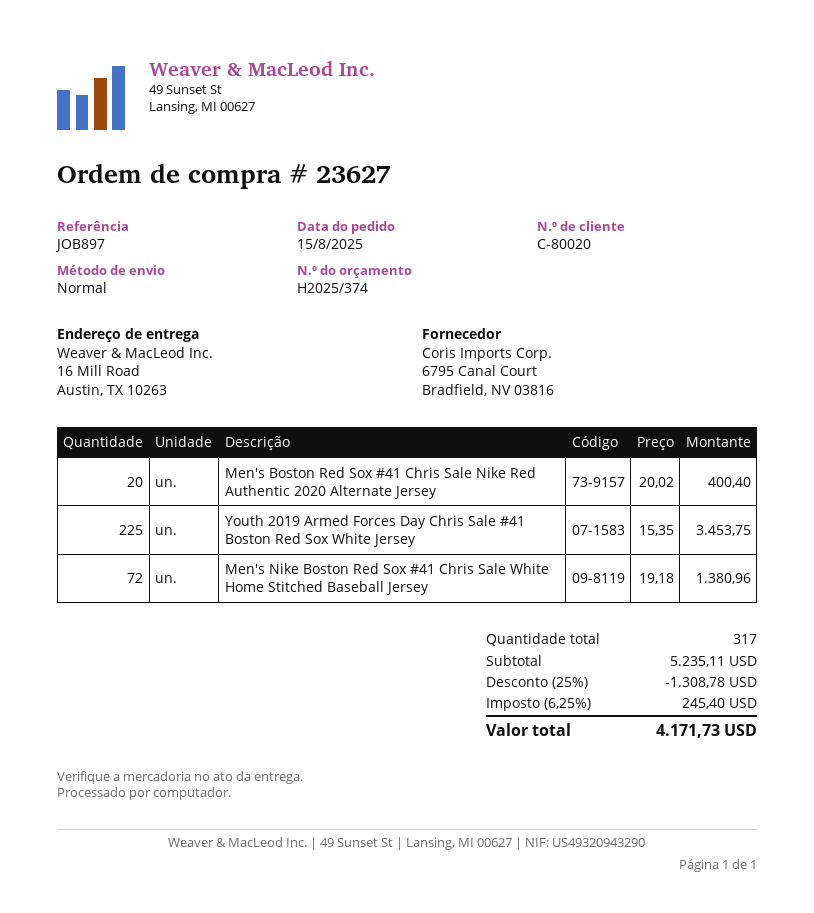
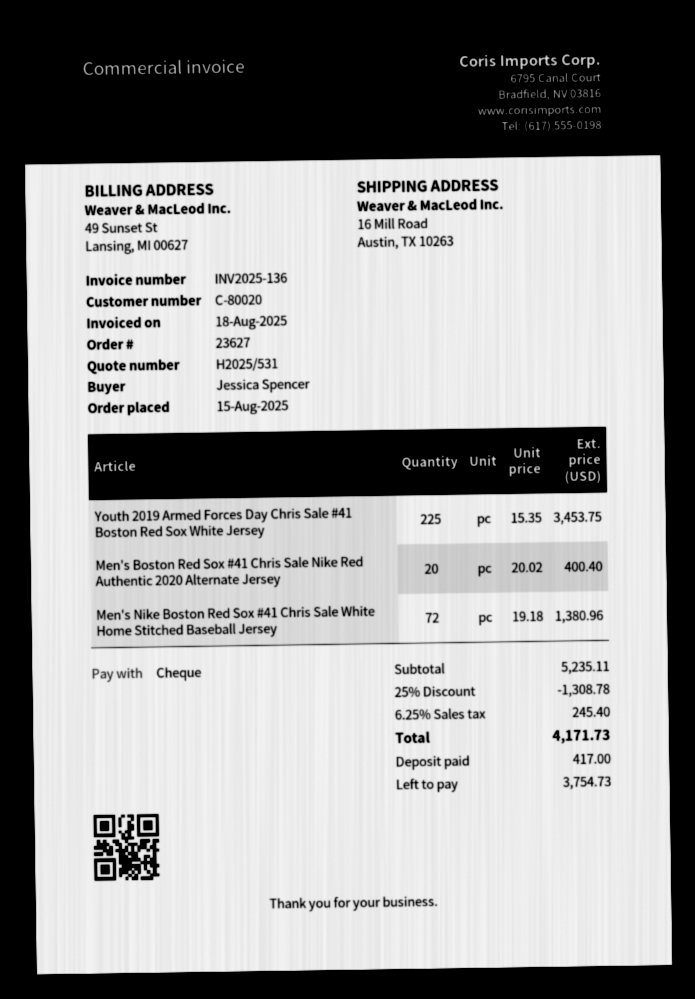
quote number: H2025/374 -> H2025/531

